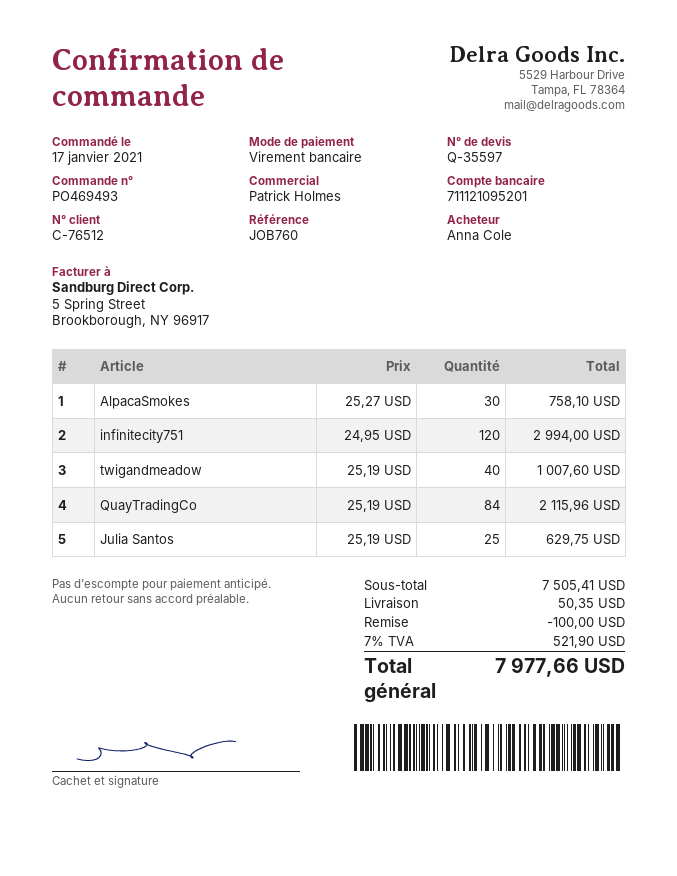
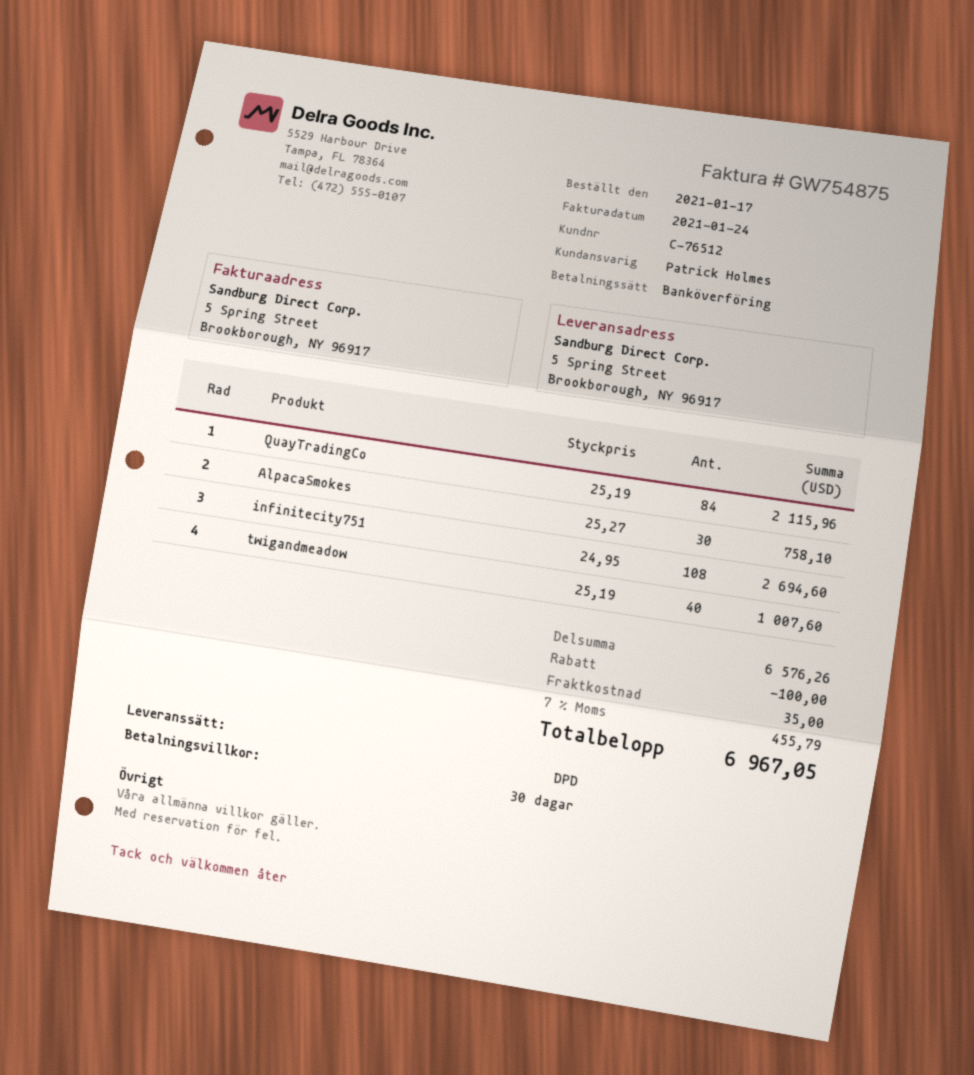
infinitecity751: 120 x 24.95 = 2994.00 -> 108 x 24.95 = 2694.60
Julia Santos: 25 x 25.19 = 629.75 -> none
subtotal: 7505.41 -> 6576.26
shipping: 50.35 -> 35.00
tax: 7% = 521.90 -> 7% = 455.79
total: 7977.66 -> 6967.05

